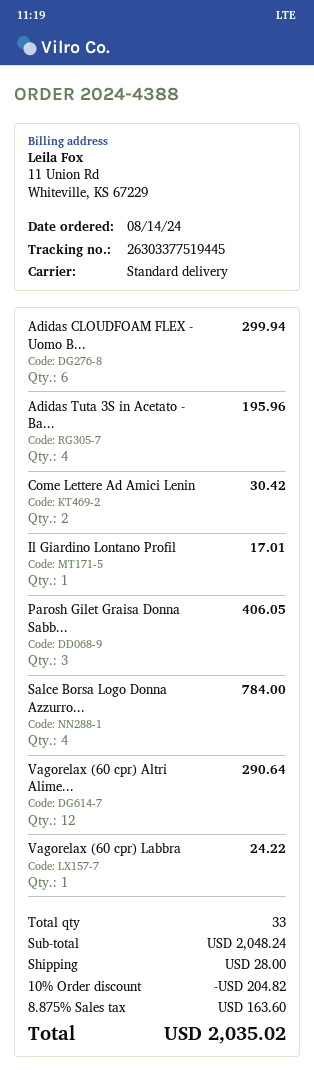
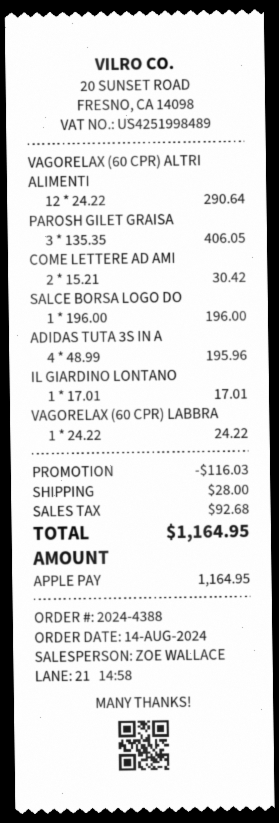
Adidas CLOUDFOAM FLEX - Uomo B...: 6 for 299.94 -> none
Salce Borsa Logo Donna Azzurro...: 4 for 784.00 -> 1 for 196.00
discount: 204.82 -> 116.03
tax: 163.60 -> 92.68
total: 2035.02 -> 1164.95

